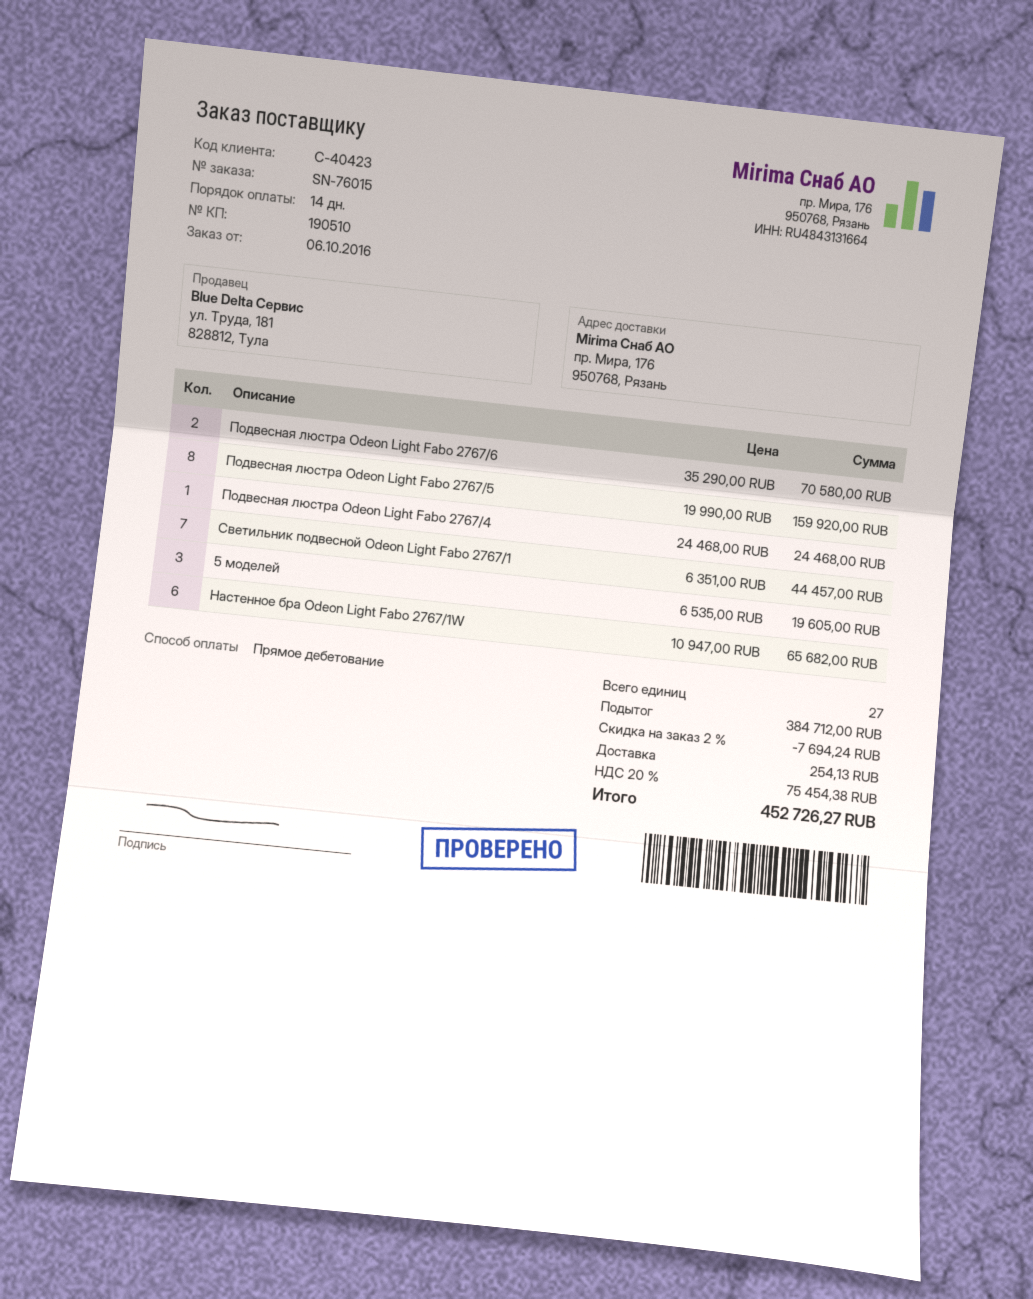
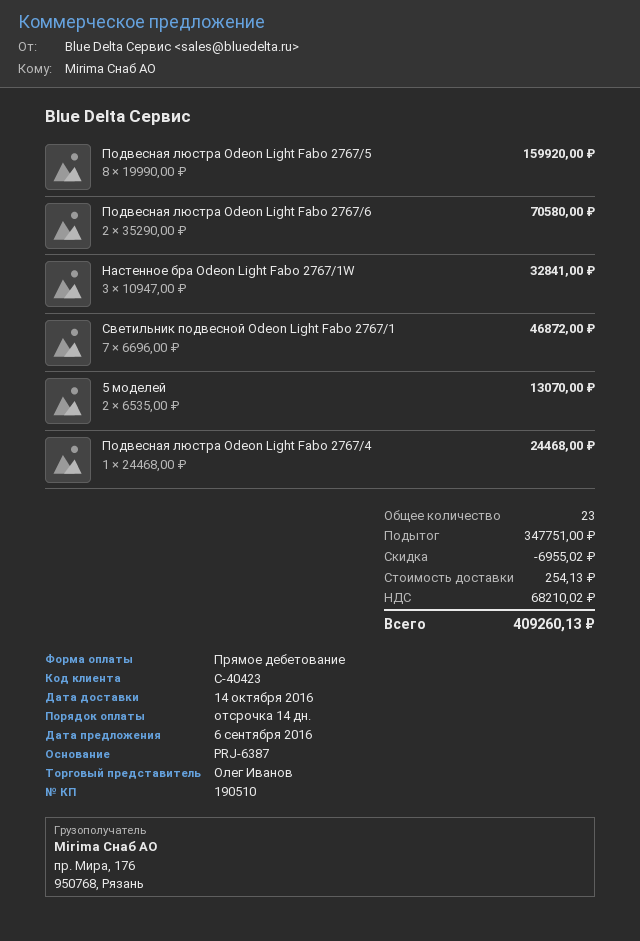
Светильник подвесной Odeon Light Fabo 2767/1: 7 x 6351.00 = 44457.00 -> 7 x 6696.00 = 46872.00
5 моделей: 3 x 6535.00 = 19605.00 -> 2 x 6535.00 = 13070.00
Настенное бра Odeon Light Fabo 2767/1W: 6 x 10947.00 = 65682.00 -> 3 x 10947.00 = 32841.00
total quantity: 27 -> 23
subtotal: 384712.00 -> 347751.00
discount: 7694.24 -> 6955.02
tax: 75454.38 -> 68210.02
total: 452726.27 -> 409260.13

